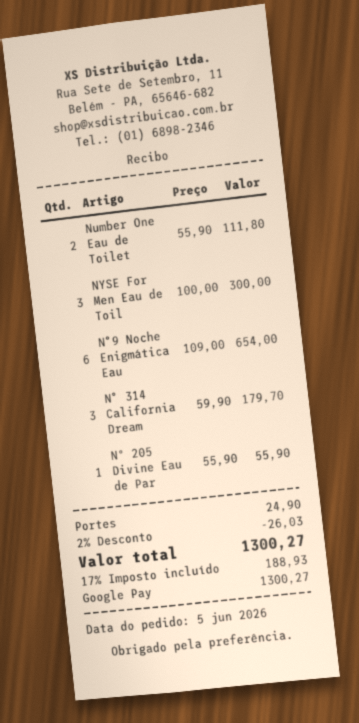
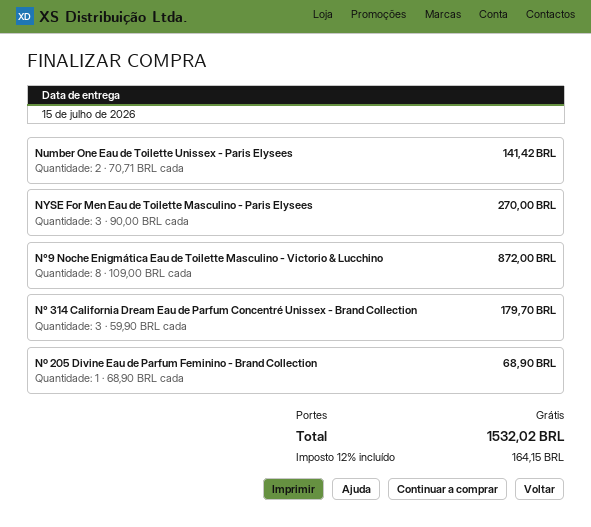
Number One Eau de Toilet: 2 x 55.90 = 111.80 -> 2 x 70.71 = 141.42
NYSE For Men Eau de Toil: 3 x 100.00 = 300.00 -> 3 x 90.00 = 270.00
N°9 Noche Enigmática Eau: 6 x 109.00 = 654.00 -> 8 x 109.00 = 872.00
Nº 205 Divine Eau de Par: 1 x 55.90 = 55.90 -> 1 x 68.90 = 68.90
discount: 2% = 26.03 -> none
shipping: 24.90 -> 0.00
tax: 17% = 188.93 -> 12% = 164.15
total: 1300.27 -> 1532.02

